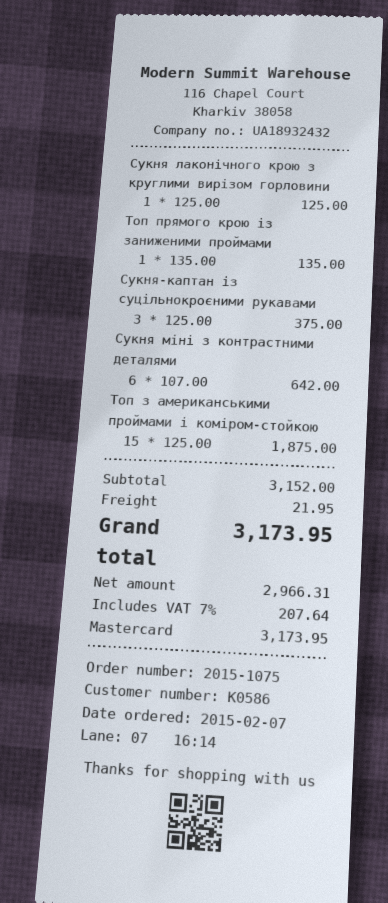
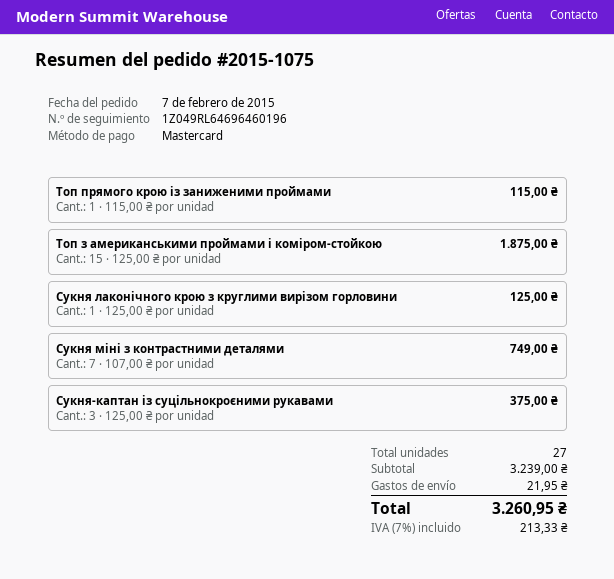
Топ прямого крою із заниженими проймами: 1 x 135.00 = 135.00 -> 1 x 115.00 = 115.00
Сукня міні з контрастними деталями: 6 x 107.00 = 642.00 -> 7 x 107.00 = 749.00
subtotal: 3152.00 -> 3239.00
tax: 7% = 207.64 -> 7% = 213.33
total: 3173.95 -> 3260.95

